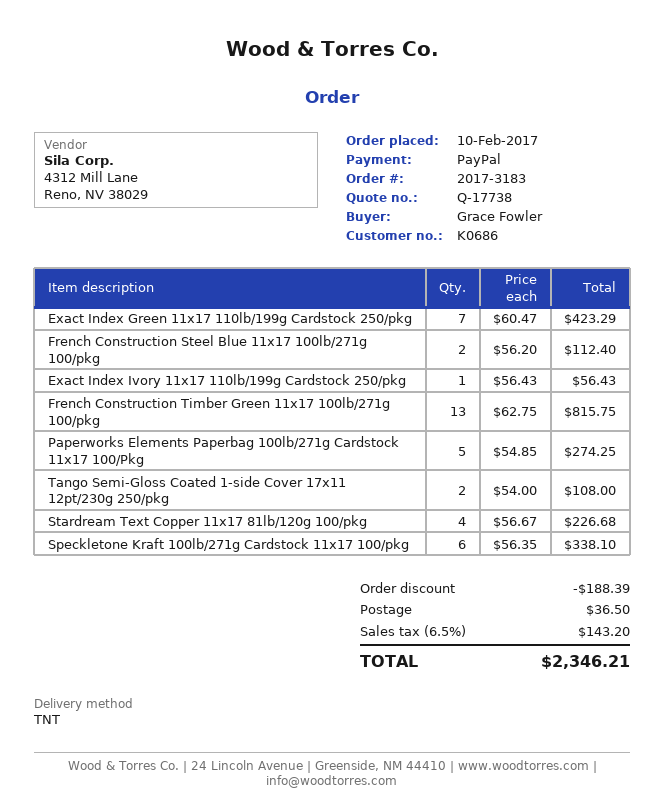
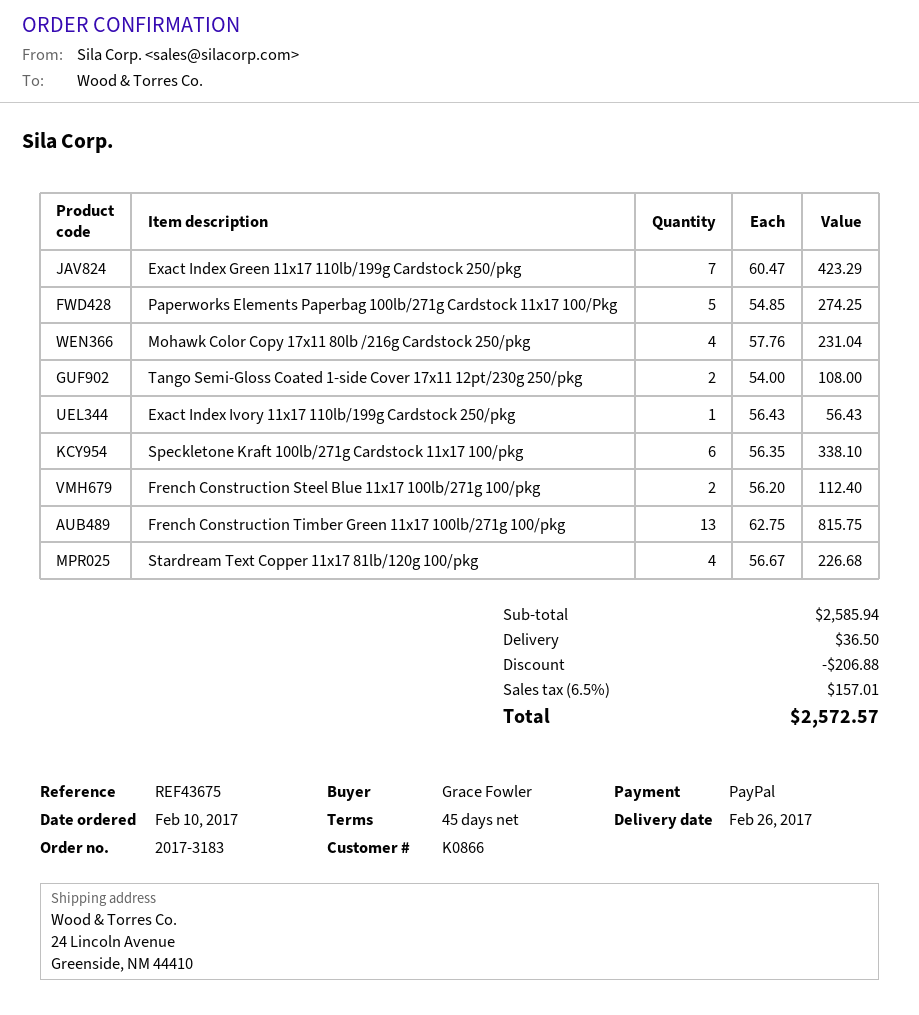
customer number: K0686 -> K0866
Mohawk Color Copy 17x11 80lb /216g Cardstock 250/pkg: none -> 4 x 57.76 = 231.04
discount: 188.39 -> 206.88
tax: 6.5% = 143.20 -> 6.5% = 157.01
total: 2346.21 -> 2572.57

